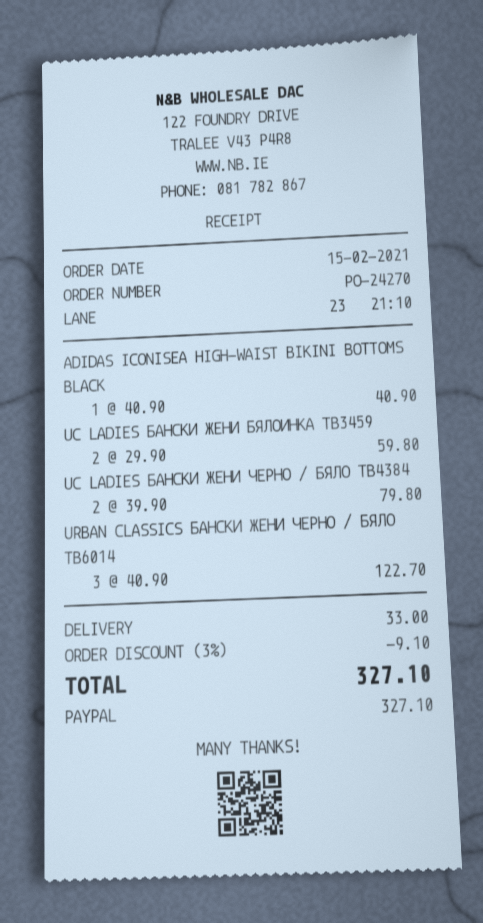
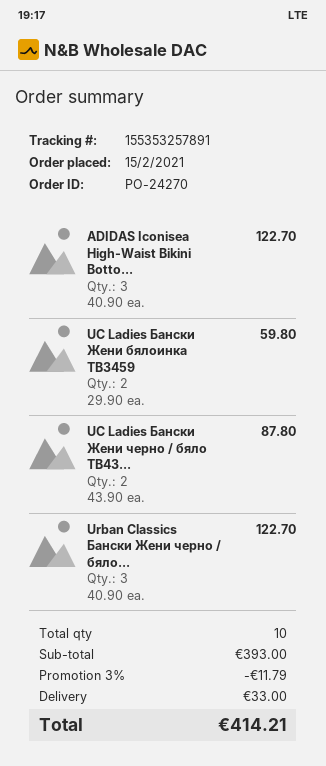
ADIDAS ICONISEA HIGH-WAIST BIKINI BOTTOMS BLACK: 1 x 40.90 = 40.90 -> 3 x 40.90 = 122.70
UC LADIES БАНСКИ ЖЕНИ ЧЕРНО / БЯЛО TB4384: 2 x 39.90 = 79.80 -> 2 x 43.90 = 87.80
discount: 3% = 9.10 -> 3% = 11.79
total: 327.10 -> 414.21

